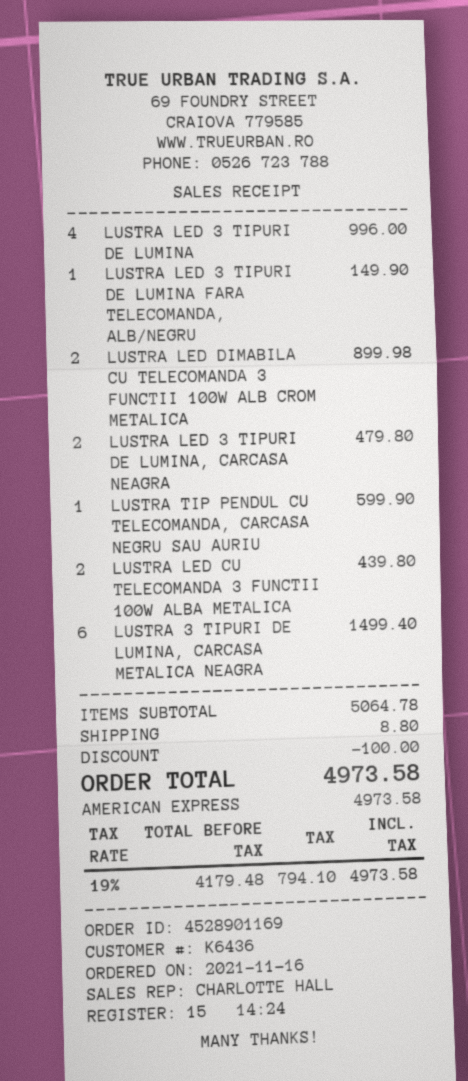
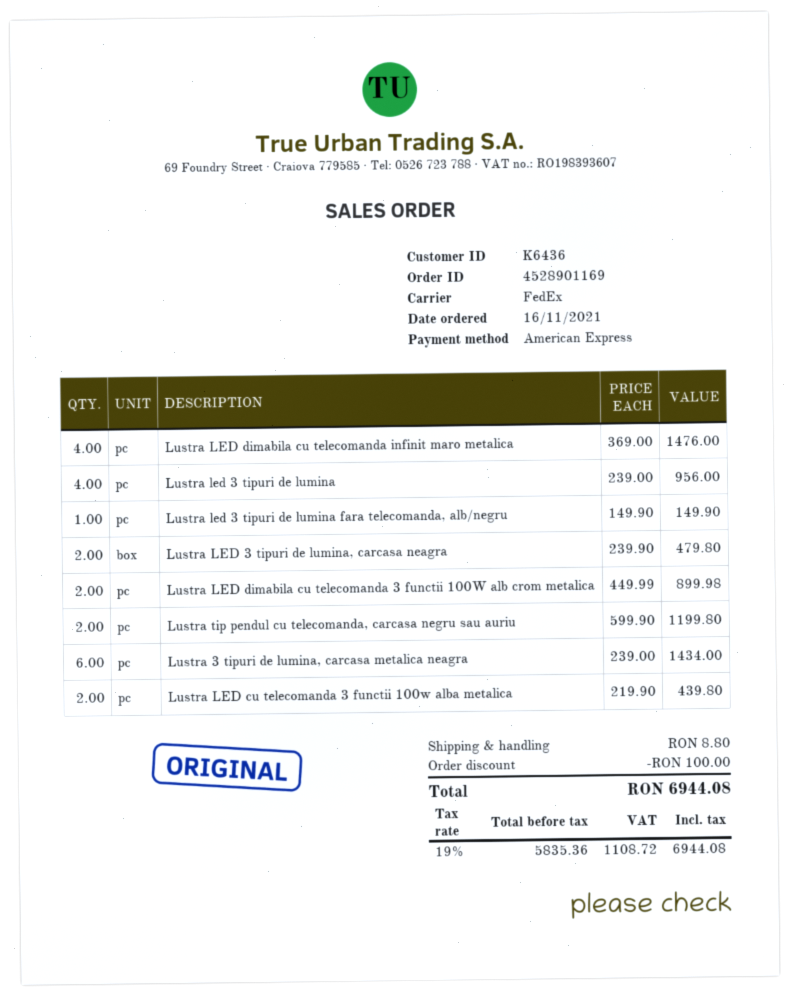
LUSTRA LED 3 TIPURI DE LUMINA: 4 for 996.00 -> 4 for 956.00
LUSTRA TIP PENDUL CU TELECOMANDA, CARCASA NEGRU SAU AURIU: 1 for 599.90 -> 2 for 1199.80
LUSTRA 3 TIPURI DE LUMINA, CARCASA METALICA NEAGRA: 6 for 1499.40 -> 6 for 1434.00
Lustra LED dimabila cu telecomanda infinit maro metalica: none -> 4 for 1476.00
net: 4179.48 -> 5835.36
tax: 19% = 794.10 -> 19% = 1108.72
total: 4973.58 -> 6944.08

